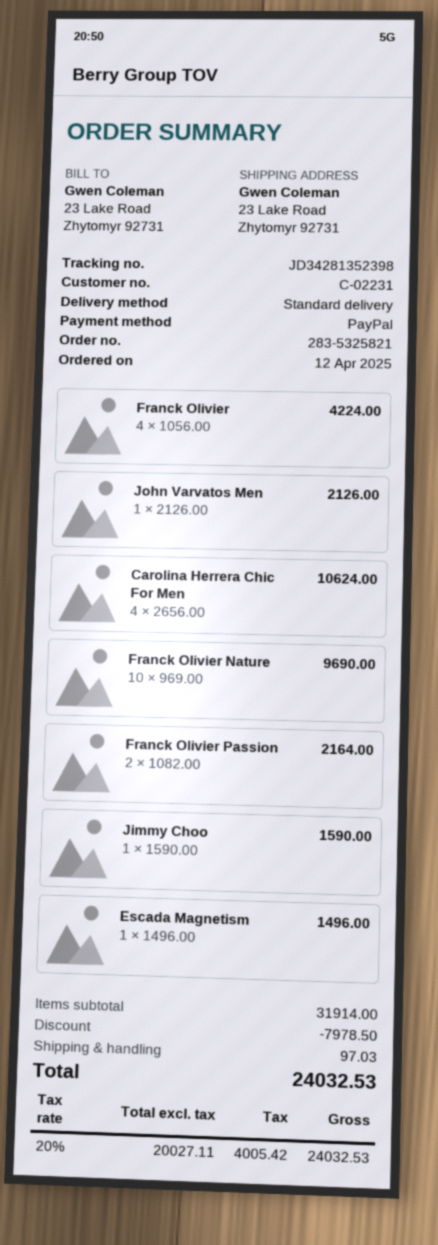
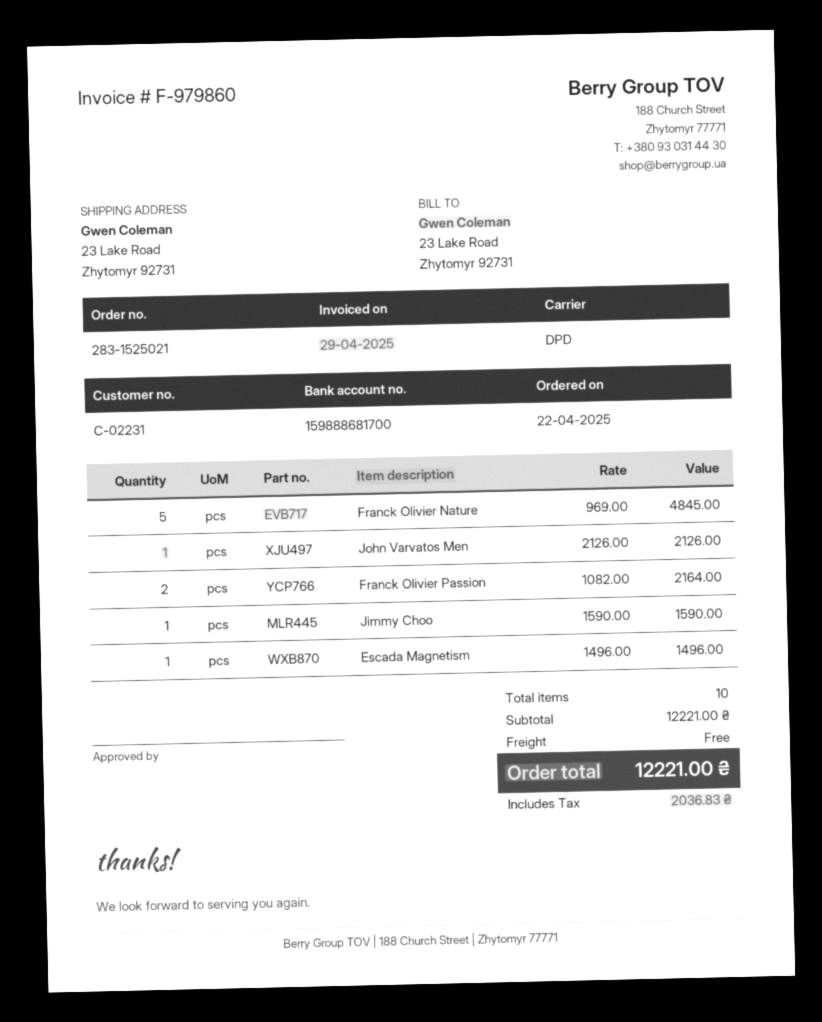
order number: 283-5325821 -> 283-1525021
order date: 2025-04-12 -> 2025-04-22
shipping method: standard -> DPD
Franck Olivier: 4 x 1056.00 = 4224.00 -> none
Carolina Herrera Chic For Men: 4 x 2656.00 = 10624.00 -> none
Franck Olivier Nature: 10 x 969.00 = 9690.00 -> 5 x 969.00 = 4845.00
subtotal: 31914.00 -> 12221.00
discount: 7978.50 -> none
shipping: 97.03 -> 0.00
tax: 4005.42 -> 2036.83
total: 24032.53 -> 12221.00

